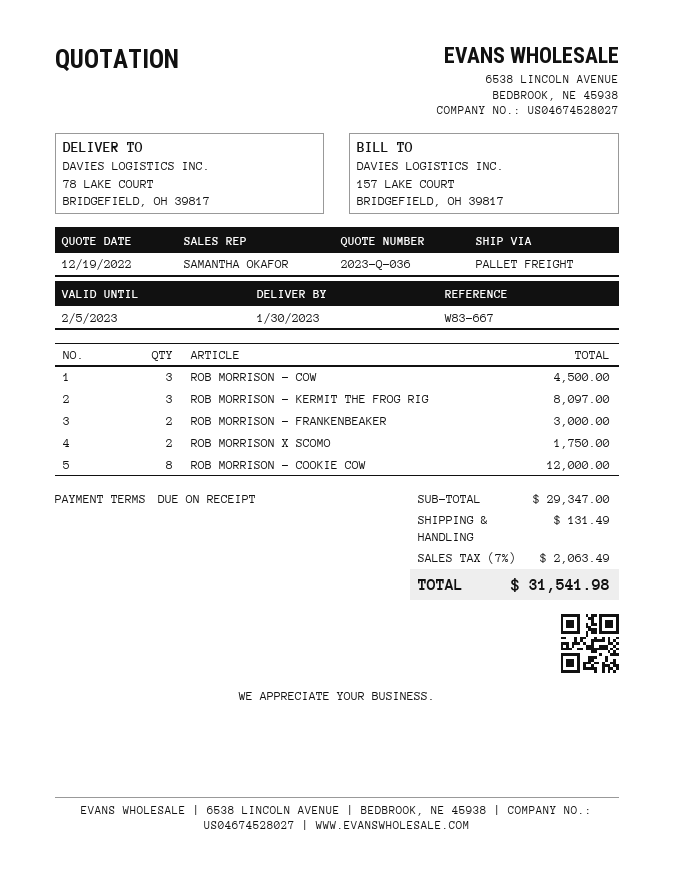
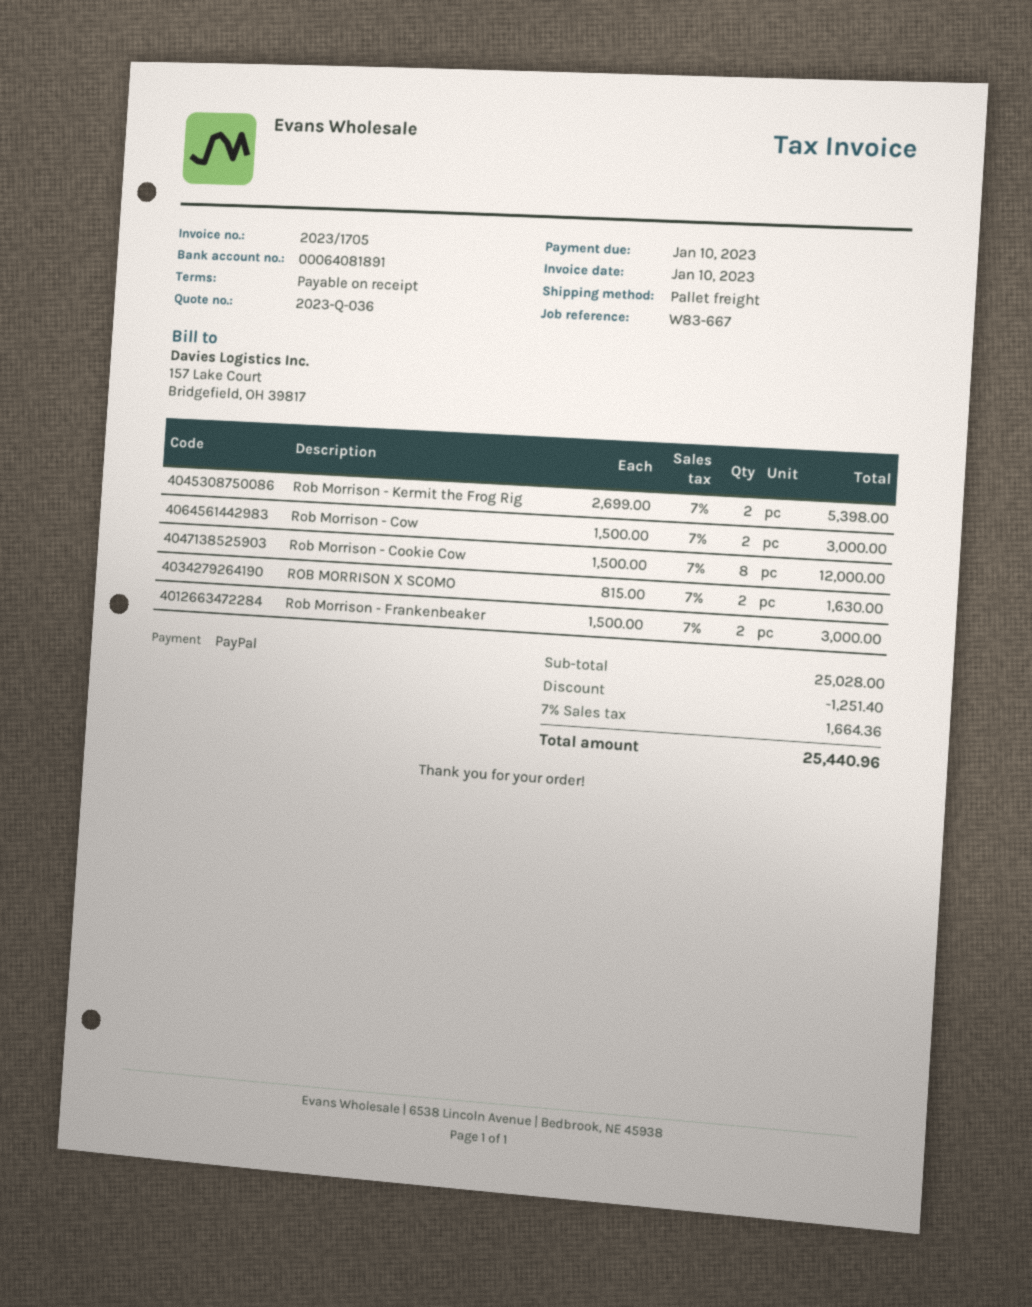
ROB MORRISON - COW: 3 for 4500.00 -> 2 for 3000.00
ROB MORRISON - KERMIT THE FROG RIG: 3 for 8097.00 -> 2 for 5398.00
ROB MORRISON X SCOMO: 2 for 1750.00 -> 2 for 1630.00
subtotal: 29347.00 -> 25028.00
discount: none -> 1251.40
shipping: 131.49 -> none
tax: 7% = 2063.49 -> 7% = 1664.36
total: 31541.98 -> 25440.96

